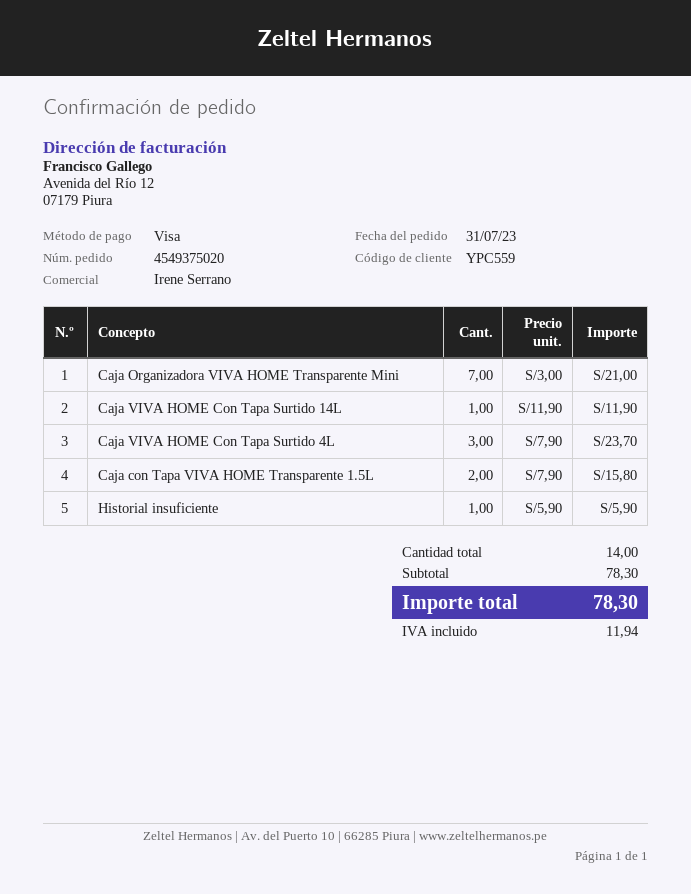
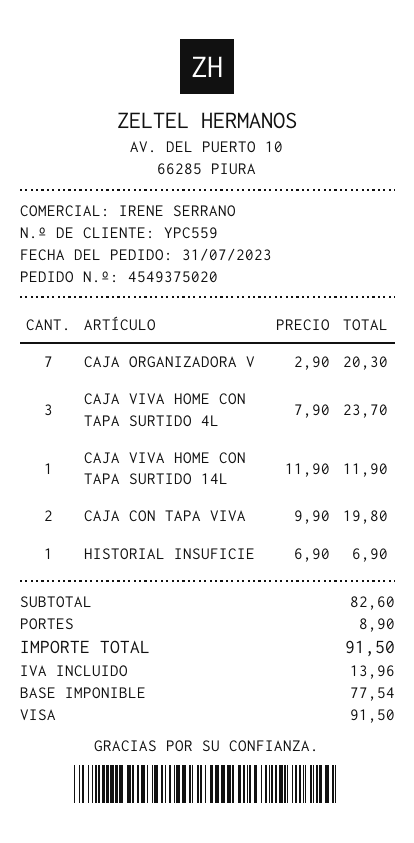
Caja Organizadora VIVA HOME Transparente Mini: 7 x 3.00 = 21.00 -> 7 x 2.90 = 20.30
Caja con Tapa VIVA HOME Transparente 1.5L: 2 x 7.90 = 15.80 -> 2 x 9.90 = 19.80
Historial insuficiente: 1 x 5.90 = 5.90 -> 1 x 6.90 = 6.90
subtotal: 78.30 -> 82.60
shipping: none -> 8.90
tax: 11.94 -> 13.96
total: 78.30 -> 91.50

